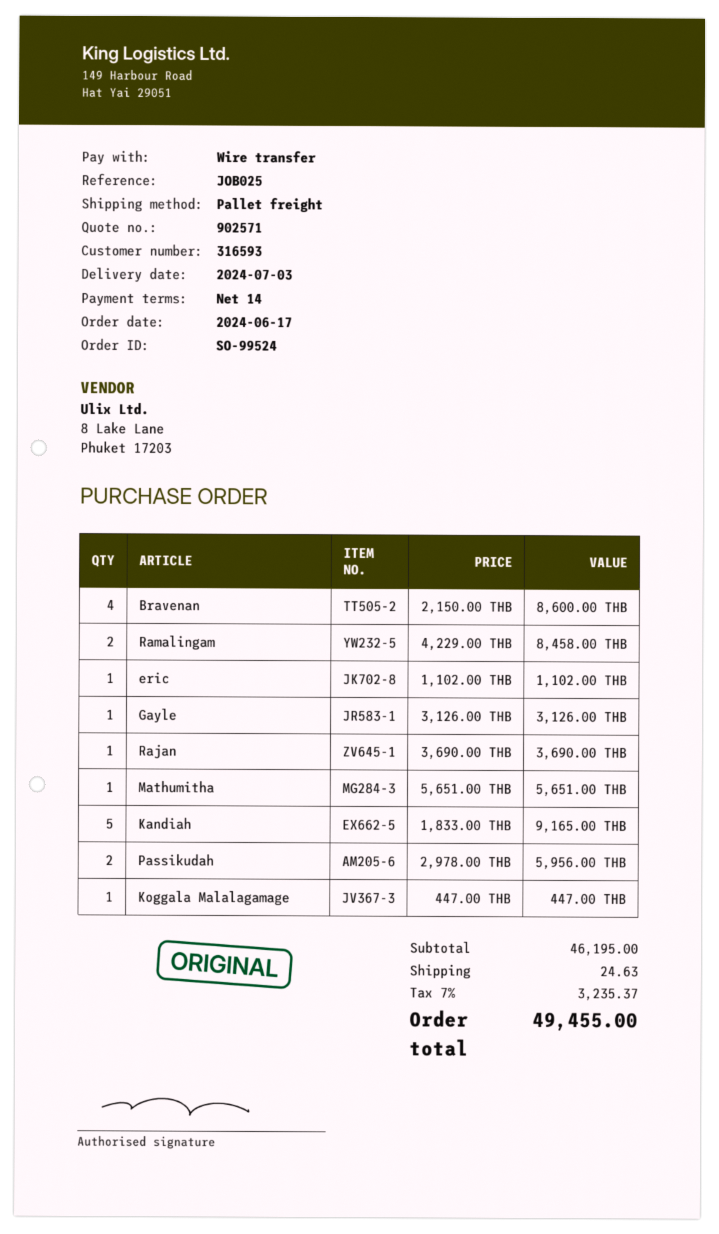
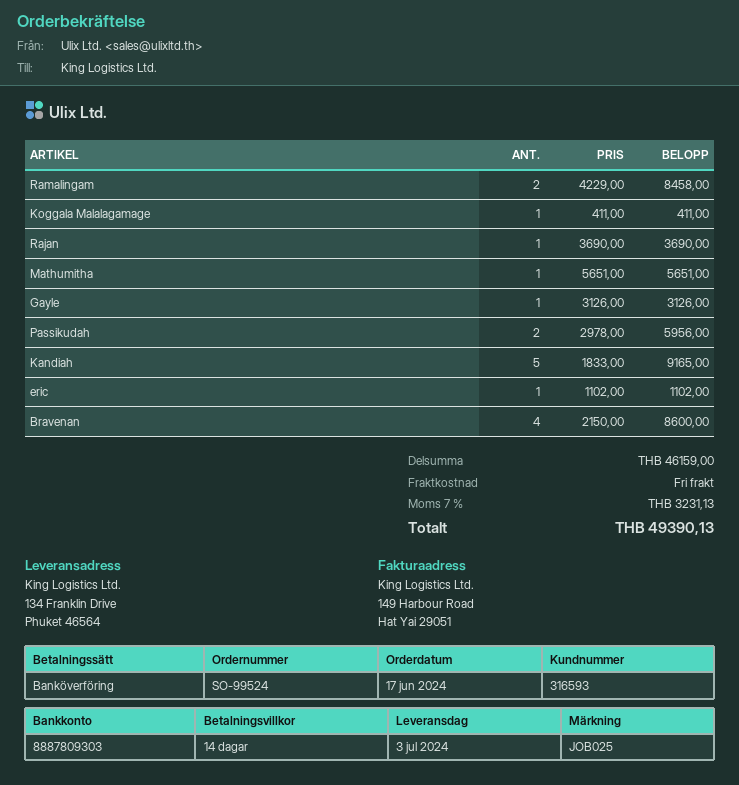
Koggala Malalagamage: 1 x 447.00 = 447.00 -> 1 x 411.00 = 411.00
subtotal: 46195.00 -> 46159.00
shipping: 24.63 -> 0.00
tax: 7% = 3235.37 -> 7% = 3231.13
total: 49455.00 -> 49390.13

